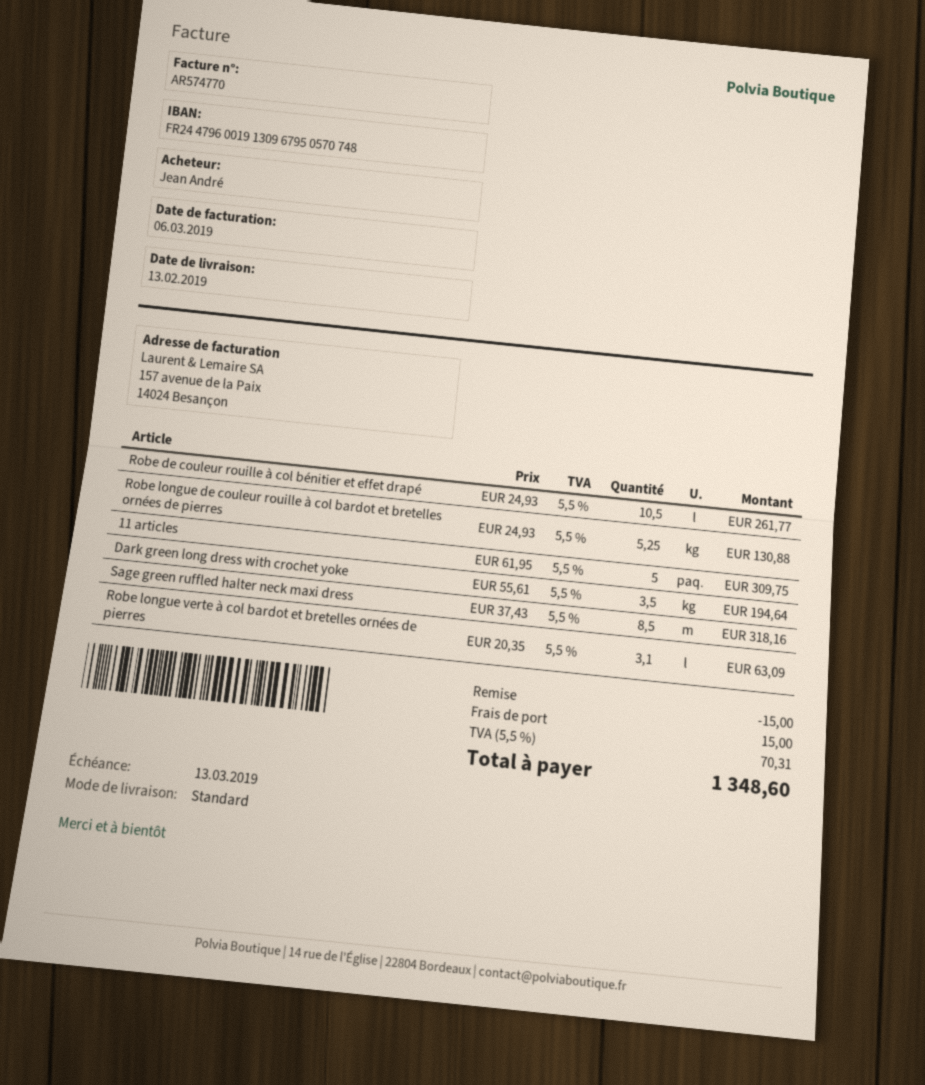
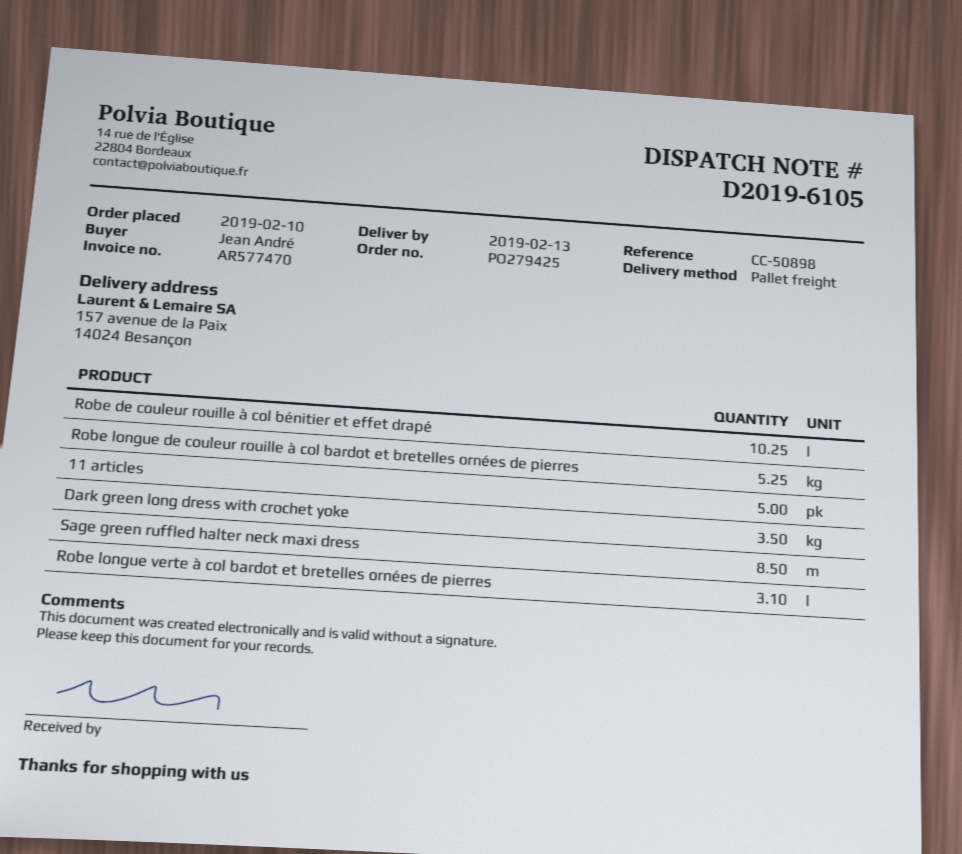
invoice number: AR574770 -> AR577470
shipping method: standard -> pallet freight
Robe de couleur rouille à col bénitier et effet drapé: 10.5 -> 10.25

